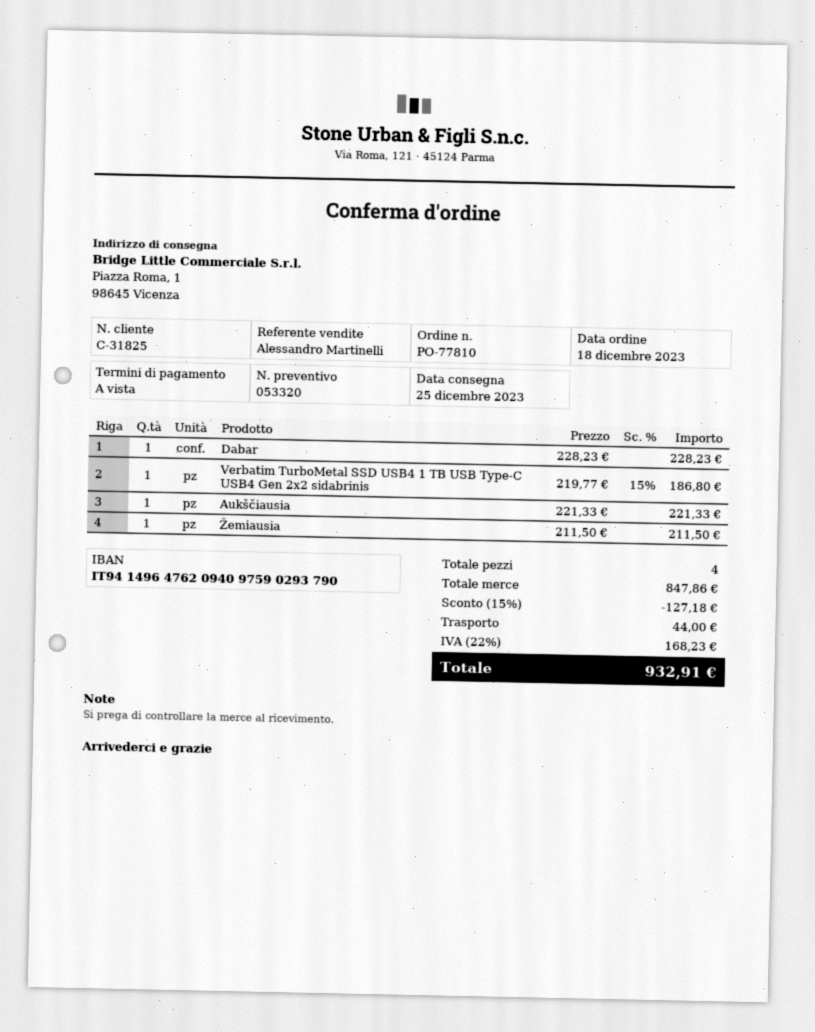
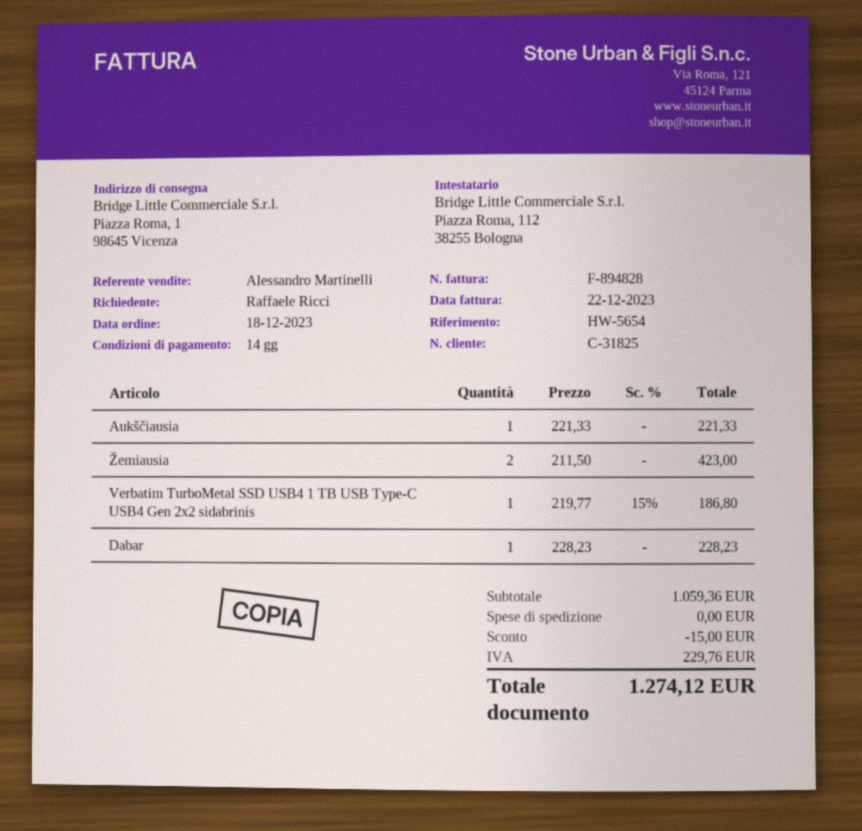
payment terms: on receipt -> 14 days
Žemiausia: 1 x 211.50 = 211.50 -> 2 x 211.50 = 423.00
subtotal: 847.86 -> 1059.36
discount: 127.18 -> 15.00
shipping: 44.00 -> 0.00
tax: 168.23 -> 229.76
total: 932.91 -> 1274.12

